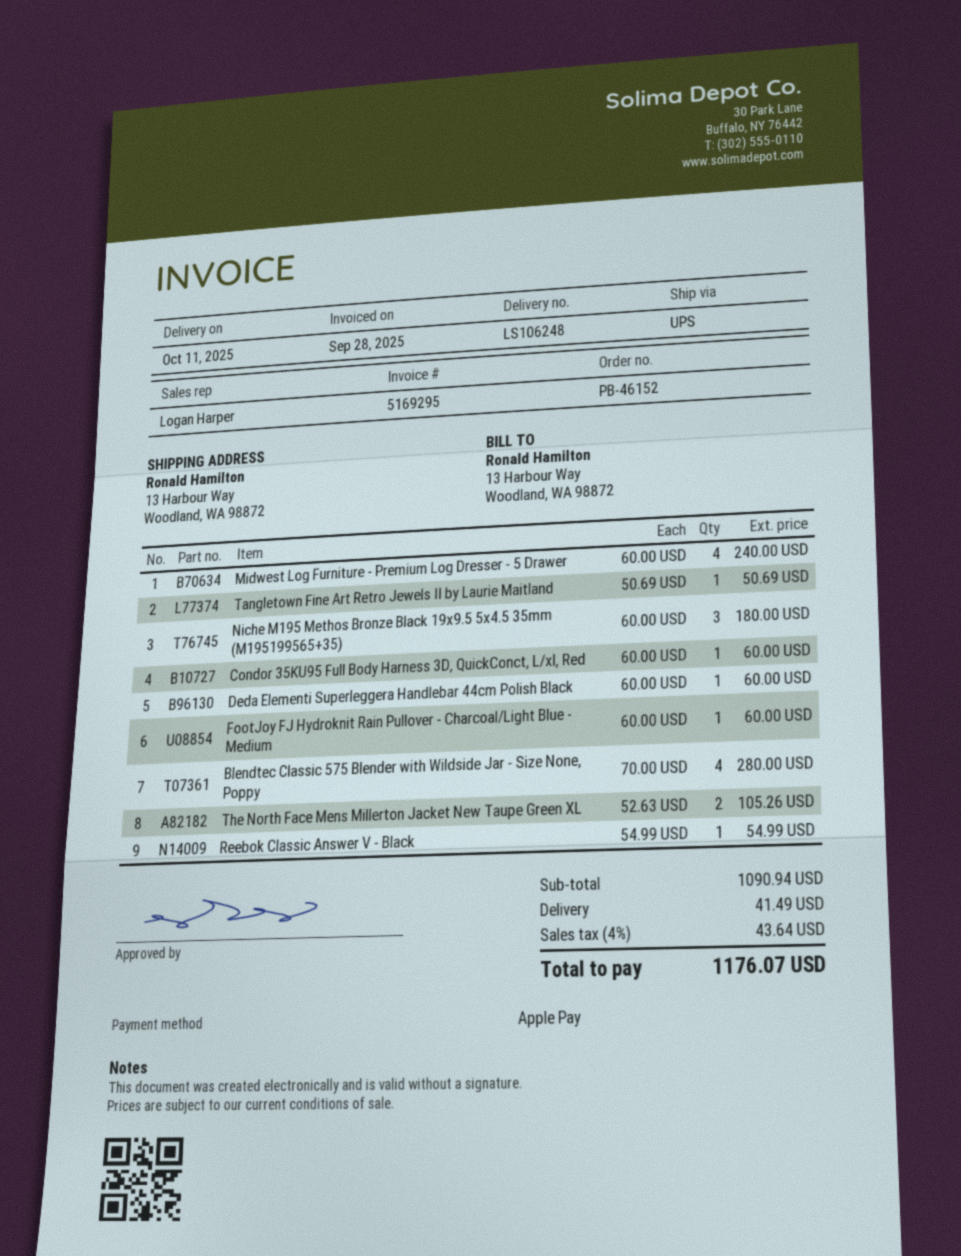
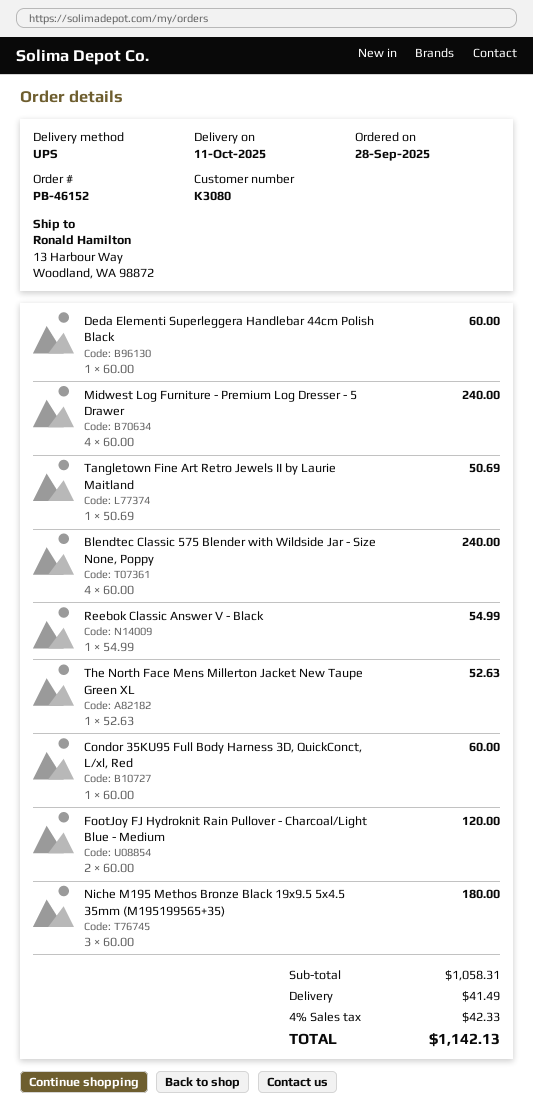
FootJoy FJ Hydroknit Rain Pullover - Charcoal/Light Blue - Medium: 1 x 60.00 = 60.00 -> 2 x 60.00 = 120.00
Blendtec Classic 575 Blender with Wildside Jar - Size None, Poppy: 4 x 70.00 = 280.00 -> 4 x 60.00 = 240.00
The North Face Mens Millerton Jacket New Taupe Green XL: 2 x 52.63 = 105.26 -> 1 x 52.63 = 52.63
subtotal: 1090.94 -> 1058.31
tax: 4% = 43.64 -> 4% = 42.33
total: 1176.07 -> 1142.13

